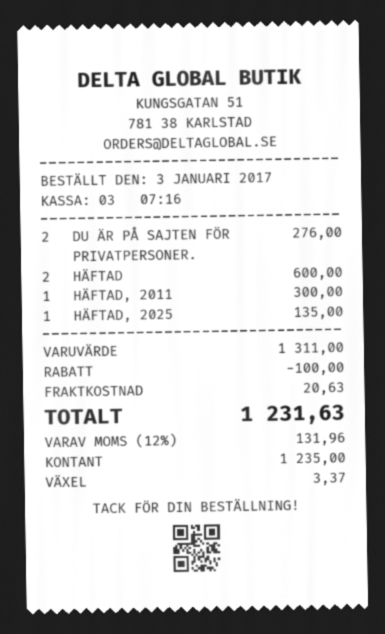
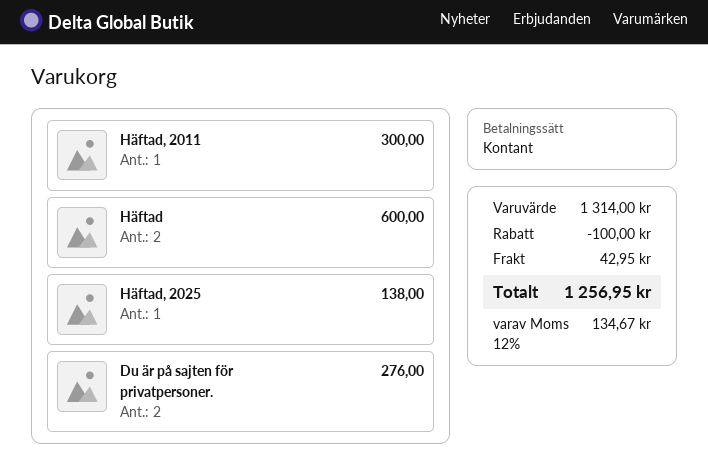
HÄFTAD, 2025: 1 for 135.00 -> 1 for 138.00
subtotal: 1311.00 -> 1314.00
shipping: 20.63 -> 42.95
tax: 12% = 131.96 -> 12% = 134.67
total: 1231.63 -> 1256.95

